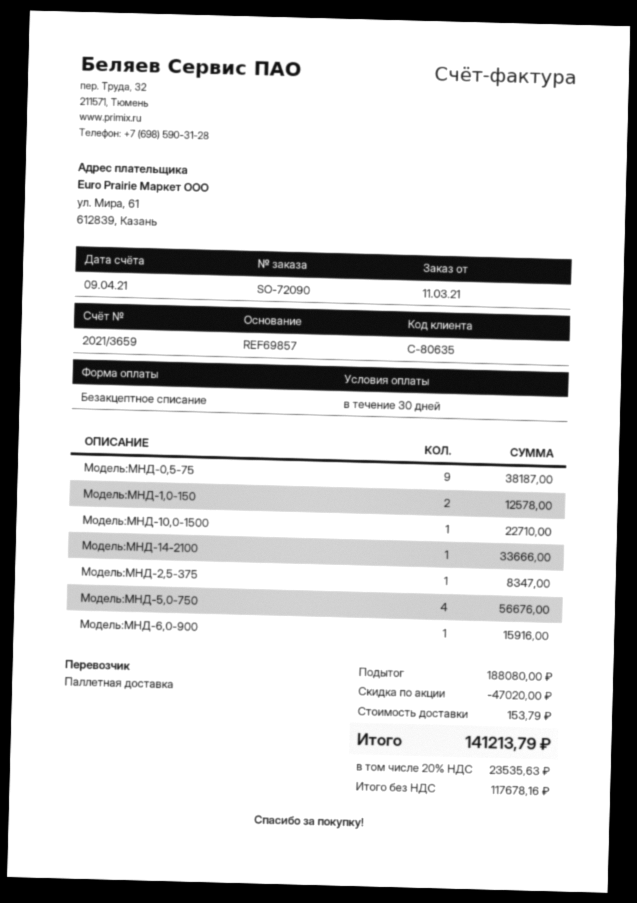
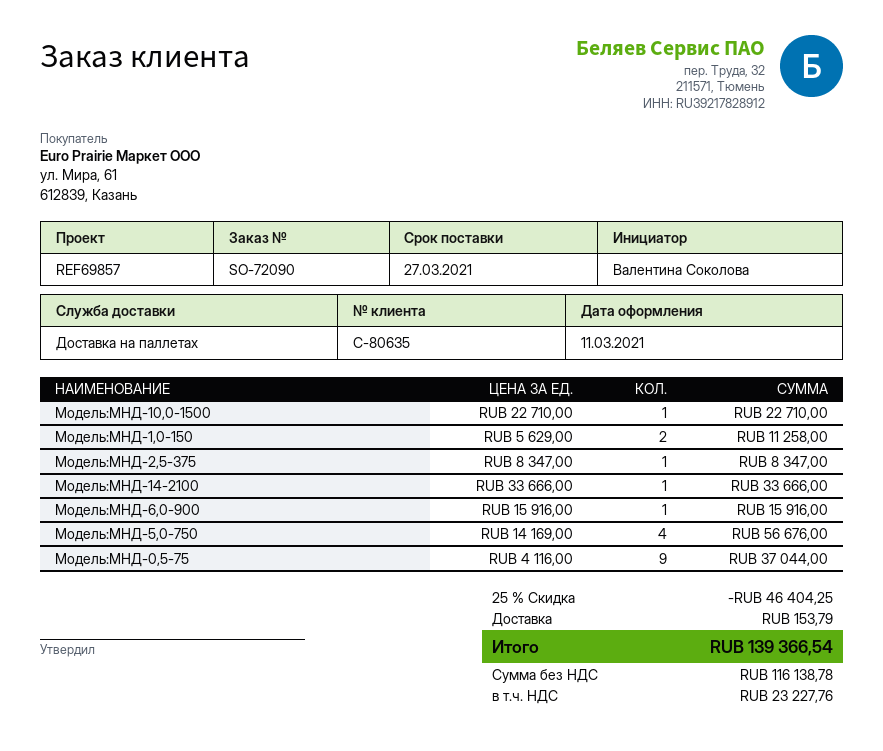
Модель:МНД-0,5-75: 9 for 38187.00 -> 9 for 37044.00
Модель:МНД-1,0-150: 2 for 12578.00 -> 2 for 11258.00
discount: 47020.00 -> 46404.25
net: 117678.16 -> 116138.78
tax: 23535.63 -> 23227.76
total: 141213.79 -> 139366.54

